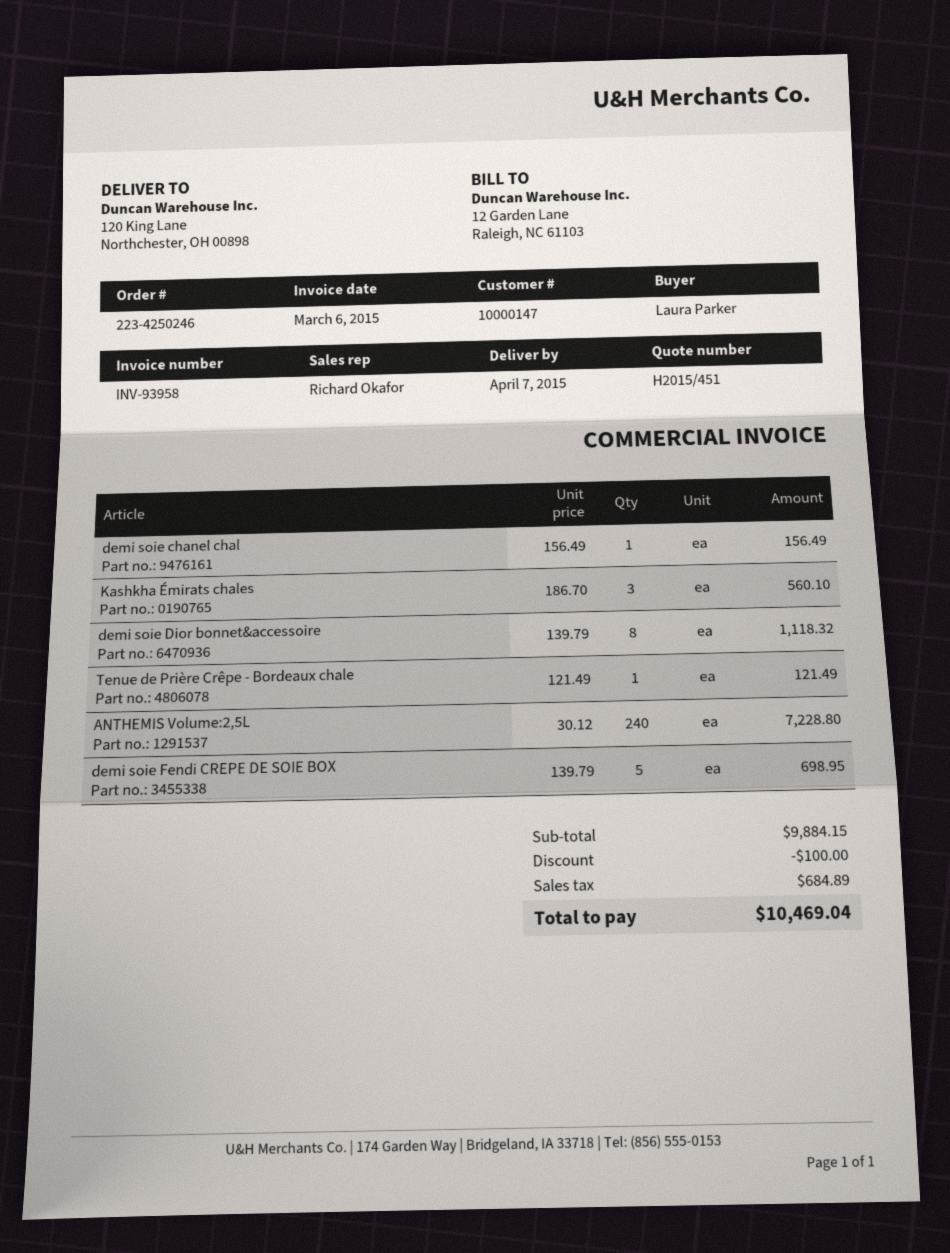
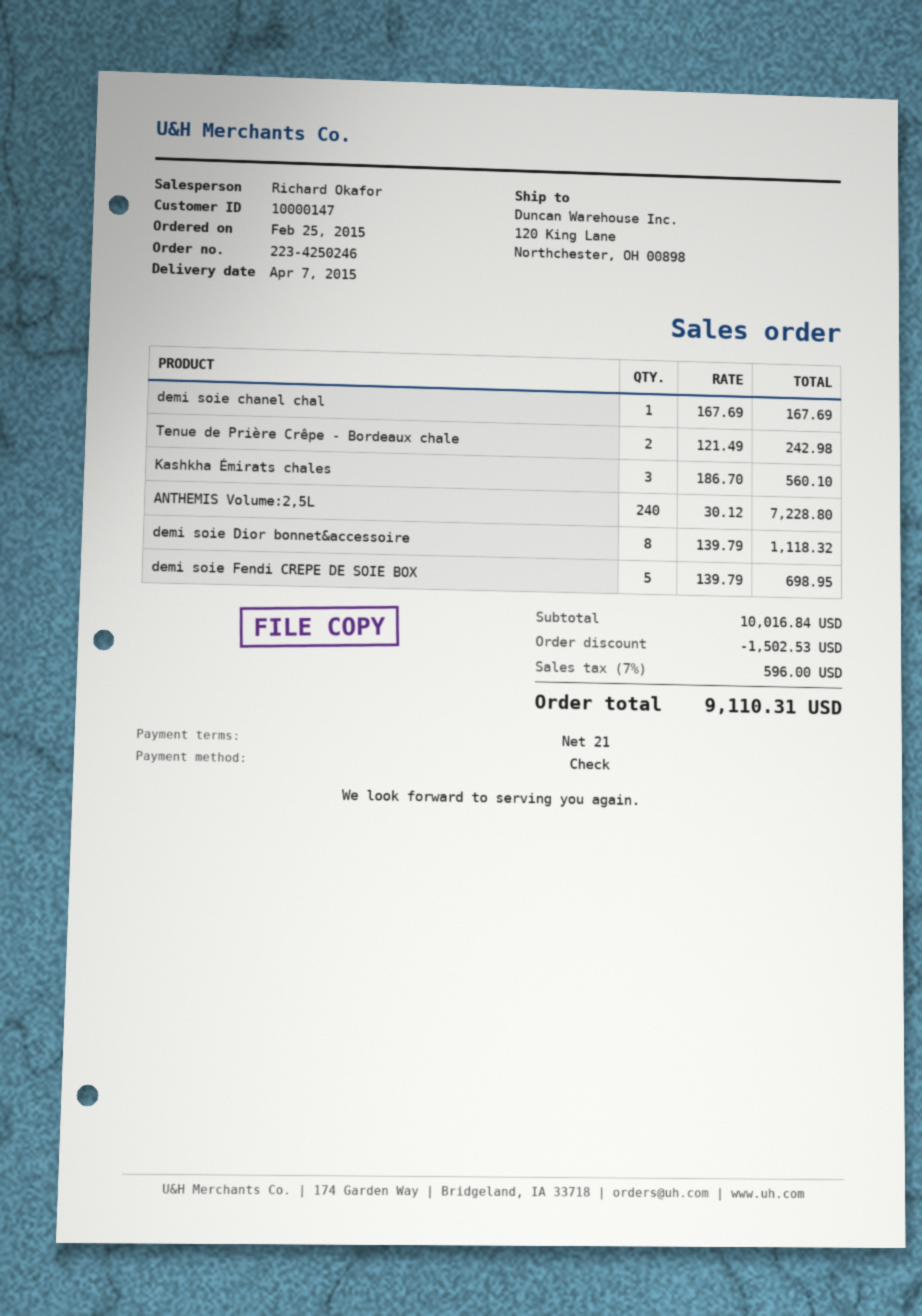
demi soie chanel chal: 1 x 156.49 = 156.49 -> 1 x 167.69 = 167.69
Tenue de Prière Crêpe - Bordeaux chale: 1 x 121.49 = 121.49 -> 2 x 121.49 = 242.98
subtotal: 9884.15 -> 10016.84
discount: 100.00 -> 1502.53
tax: 684.89 -> 596.00
total: 10469.04 -> 9110.31

